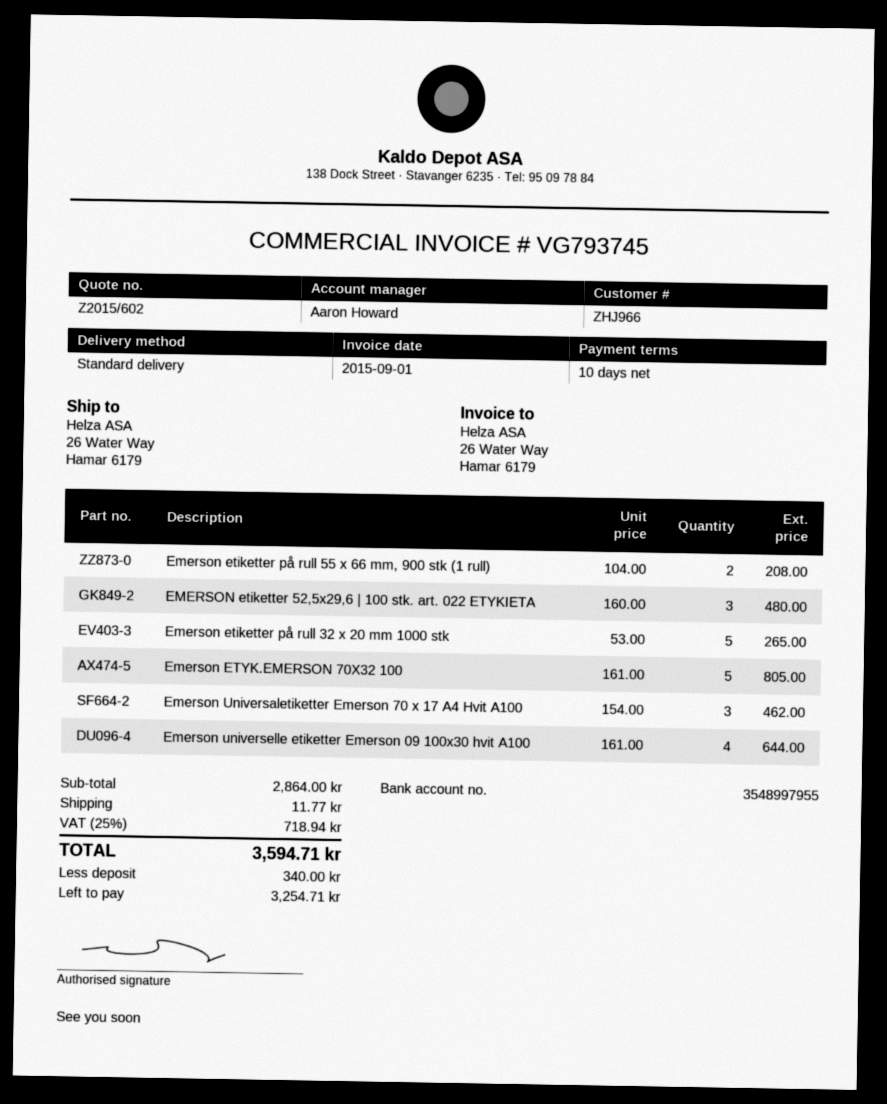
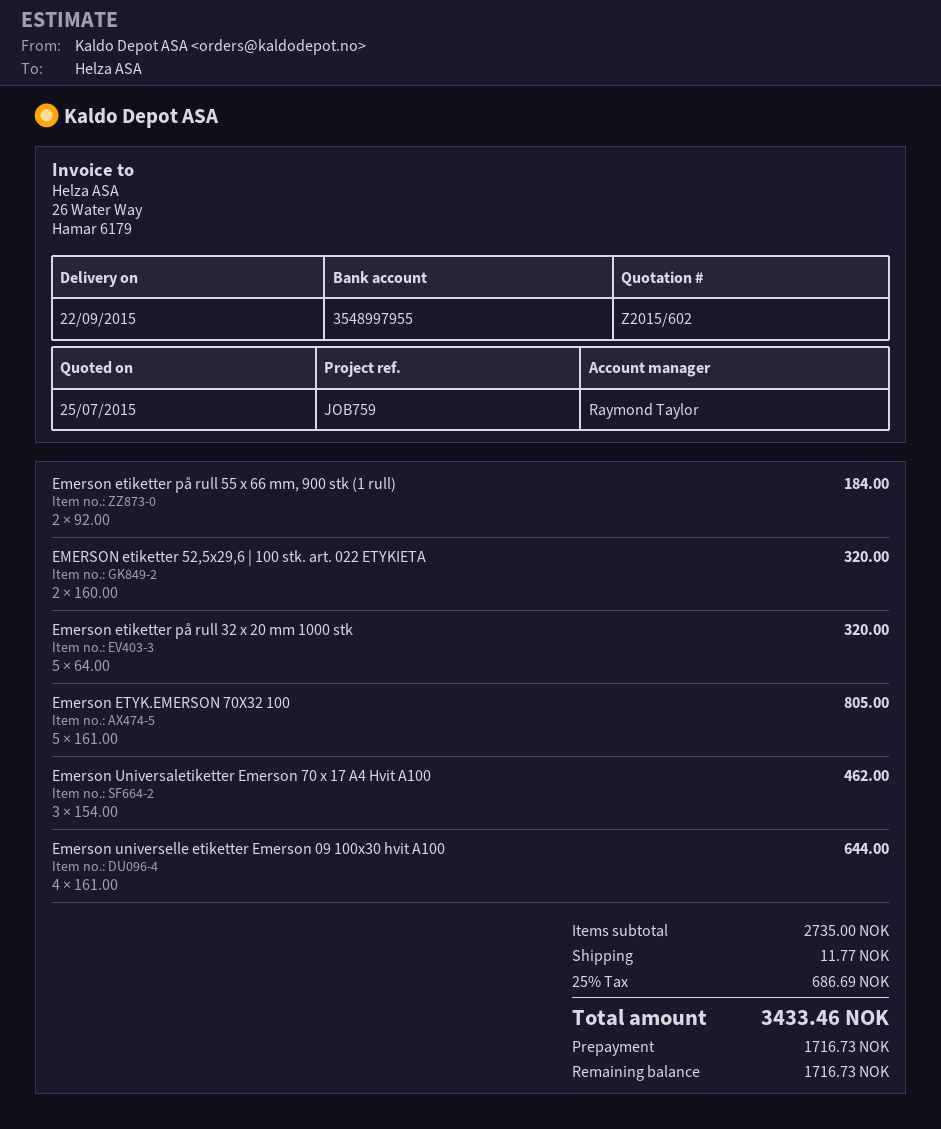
sales rep: Aaron Howard -> Raymond Taylor
Emerson etiketter på rull 55 x 66 mm, 900 stk (1 rull): 2 x 104.00 = 208.00 -> 2 x 92.00 = 184.00
EMERSON etiketter 52,5x29,6 | 100 stk. art. 022 ETYKIETA: 3 x 160.00 = 480.00 -> 2 x 160.00 = 320.00
Emerson etiketter på rull 32 x 20 mm 1000 stk: 5 x 53.00 = 265.00 -> 5 x 64.00 = 320.00
subtotal: 2864.00 -> 2735.00
tax: 25% = 718.94 -> 25% = 686.69
total: 3594.71 -> 3433.46
deposit: 340.00 -> 1716.73
balance: 3254.71 -> 1716.73

